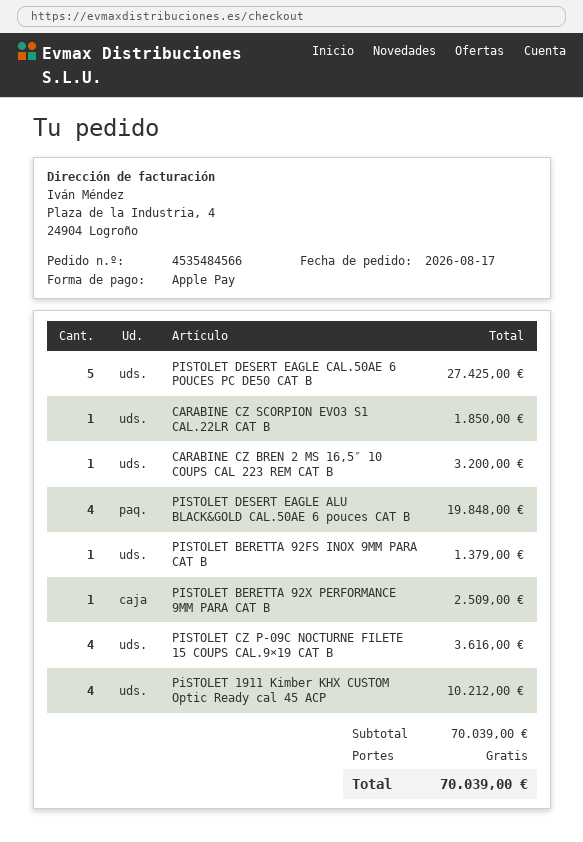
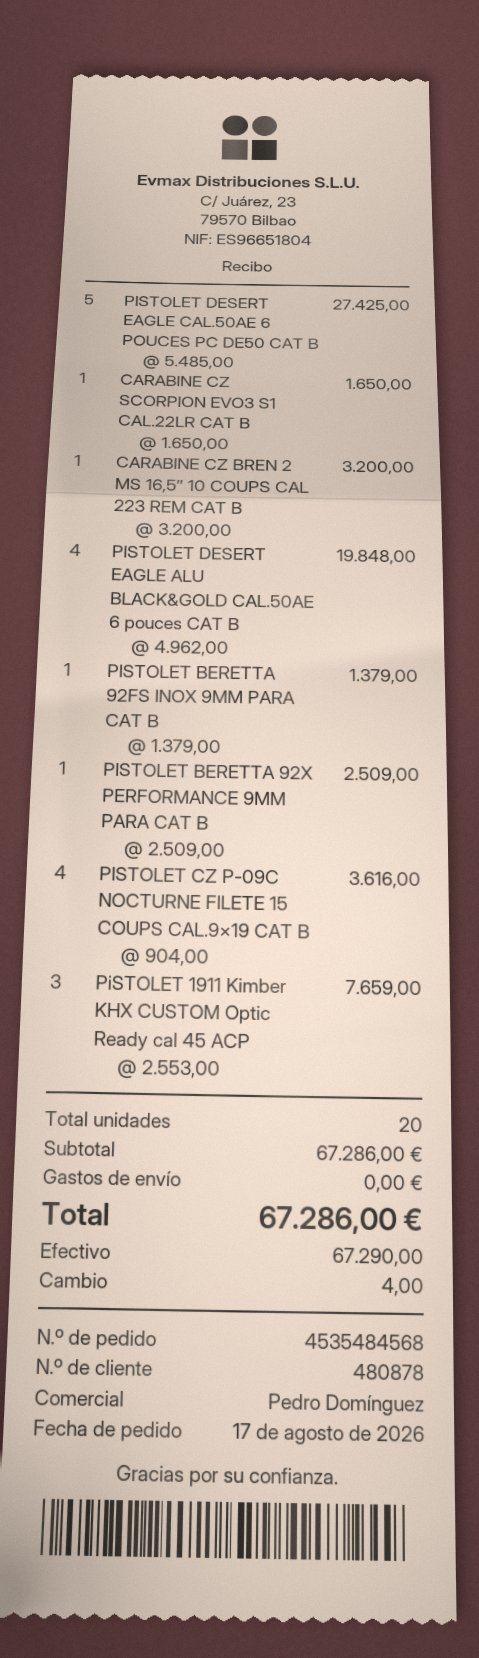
order number: 4535484566 -> 4535484568
payment method: Apple Pay -> cash
CARABINE CZ SCORPION EVO3 S1 CAL.22LR CAT B: 1 for 1850.00 -> 1 for 1650.00
PiSTOLET 1911 Kimber KHX CUSTOM Optic Ready cal 45 ACP: 4 for 10212.00 -> 3 for 7659.00
subtotal: 70039.00 -> 67286.00
total: 70039.00 -> 67286.00

